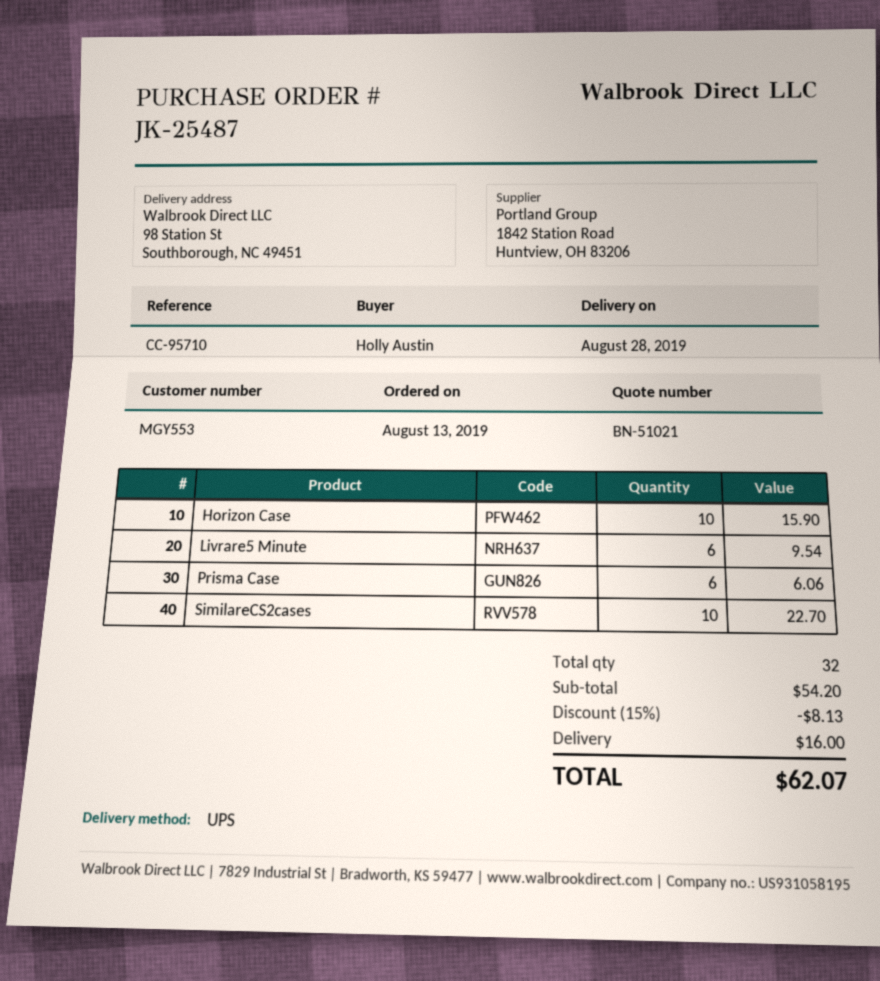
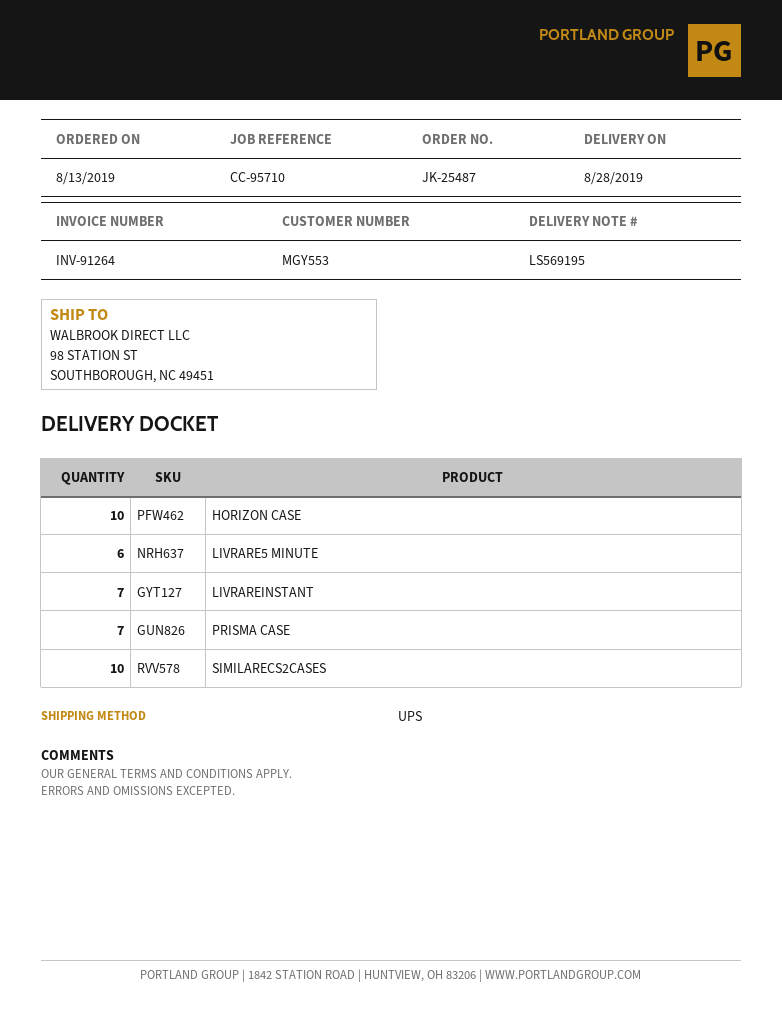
Prisma Case: 6 -> 7
LIVRAREINSTANT: none -> 7

